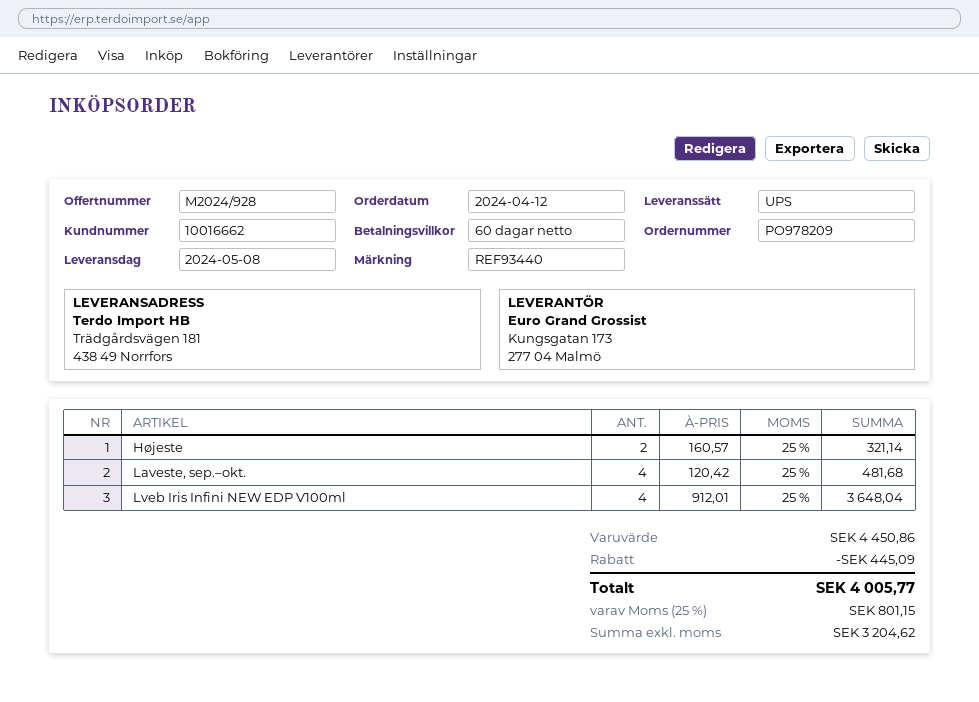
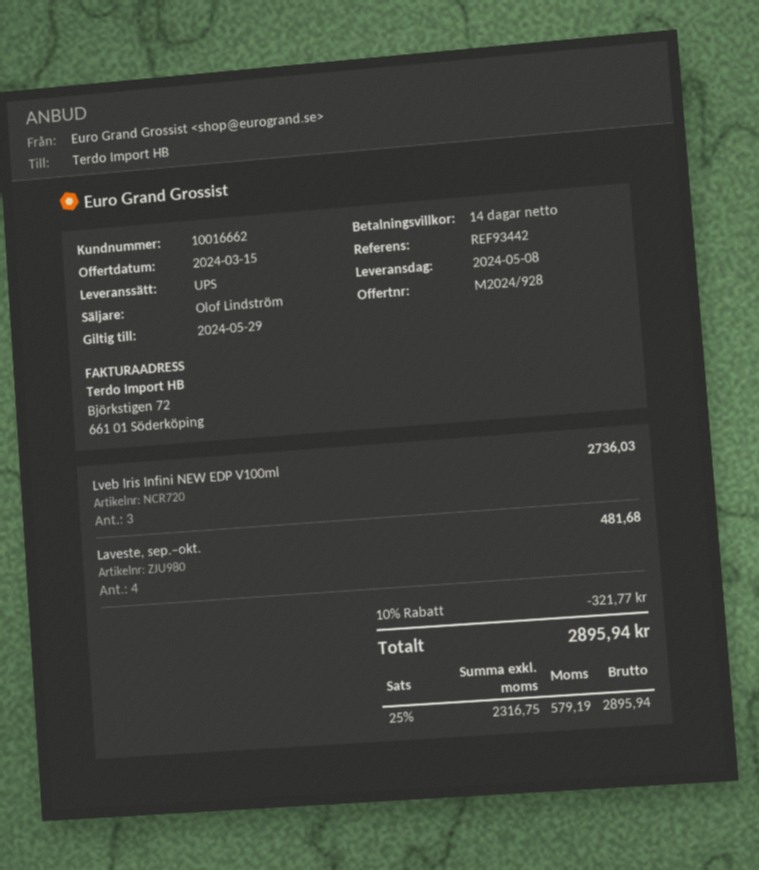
payment terms: 60 days -> 14 days
reference: REF93440 -> REF93442
Højeste: 2 for 321.14 -> none
Lveb Iris Infini NEW EDP V100ml: 4 for 3648.04 -> 3 for 2736.03
discount: 445.09 -> 321.77
net: 3204.62 -> 2316.75
tax: 25% = 801.15 -> 25% = 579.19
total: 4005.77 -> 2895.94

